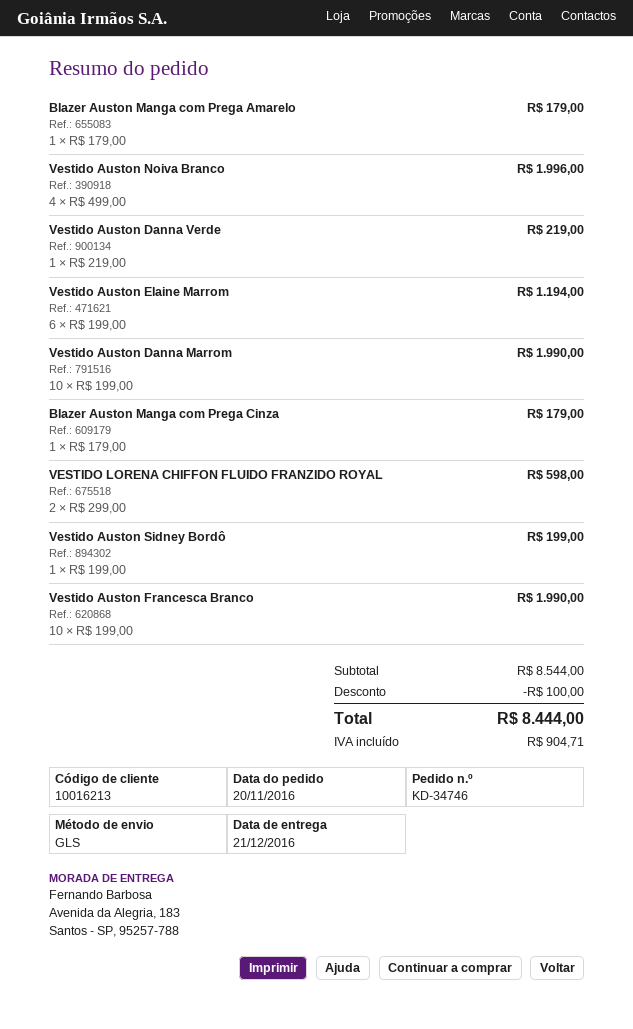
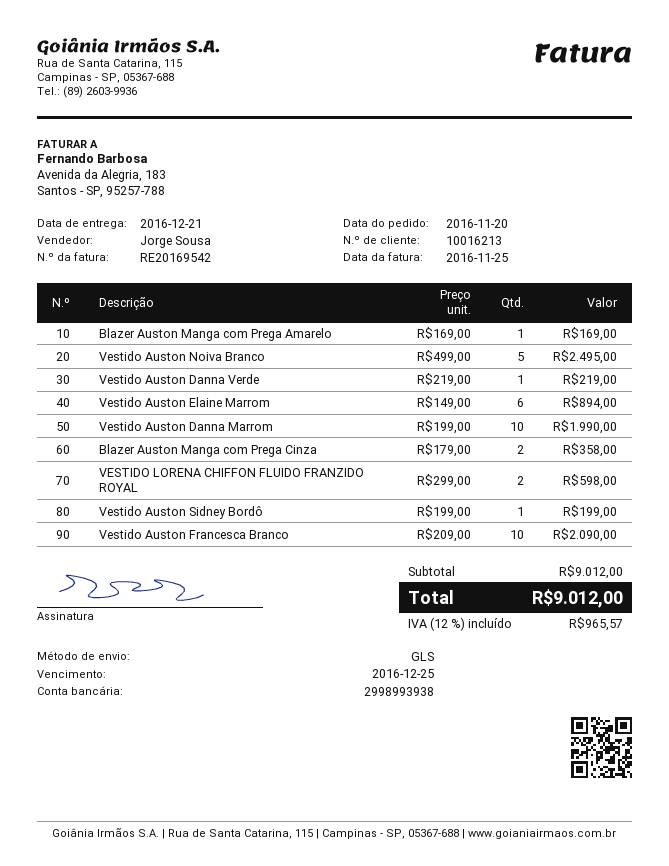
Blazer Auston Manga com Prega Amarelo: 1 x 179.00 = 179.00 -> 1 x 169.00 = 169.00
Vestido Auston Noiva Branco: 4 x 499.00 = 1996.00 -> 5 x 499.00 = 2495.00
Vestido Auston Elaine Marrom: 6 x 199.00 = 1194.00 -> 6 x 149.00 = 894.00
Blazer Auston Manga com Prega Cinza: 1 x 179.00 = 179.00 -> 2 x 179.00 = 358.00
Vestido Auston Francesca Branco: 10 x 199.00 = 1990.00 -> 10 x 209.00 = 2090.00
subtotal: 8544.00 -> 9012.00
discount: 100.00 -> none
tax: 904.71 -> 965.57
total: 8444.00 -> 9012.00

